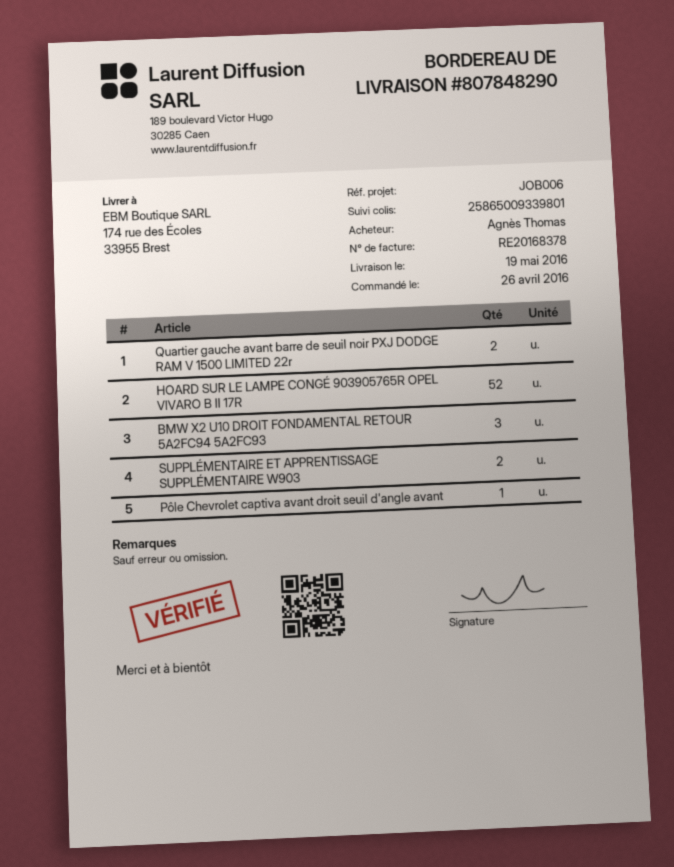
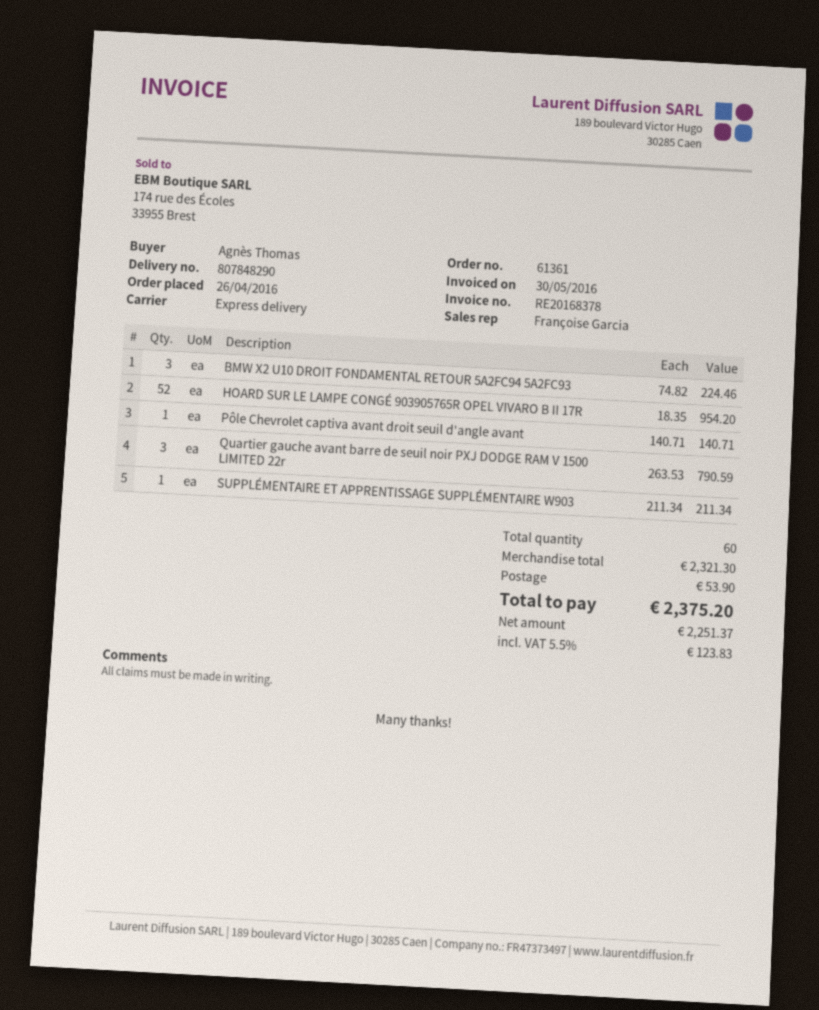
Quartier gauche avant barre de seuil noir PXJ DODGE RAM V 1500 LIMITED 22r: 2 -> 3
SUPPLÉMENTAIRE ET APPRENTISSAGE SUPPLÉMENTAIRE W903: 2 -> 1

